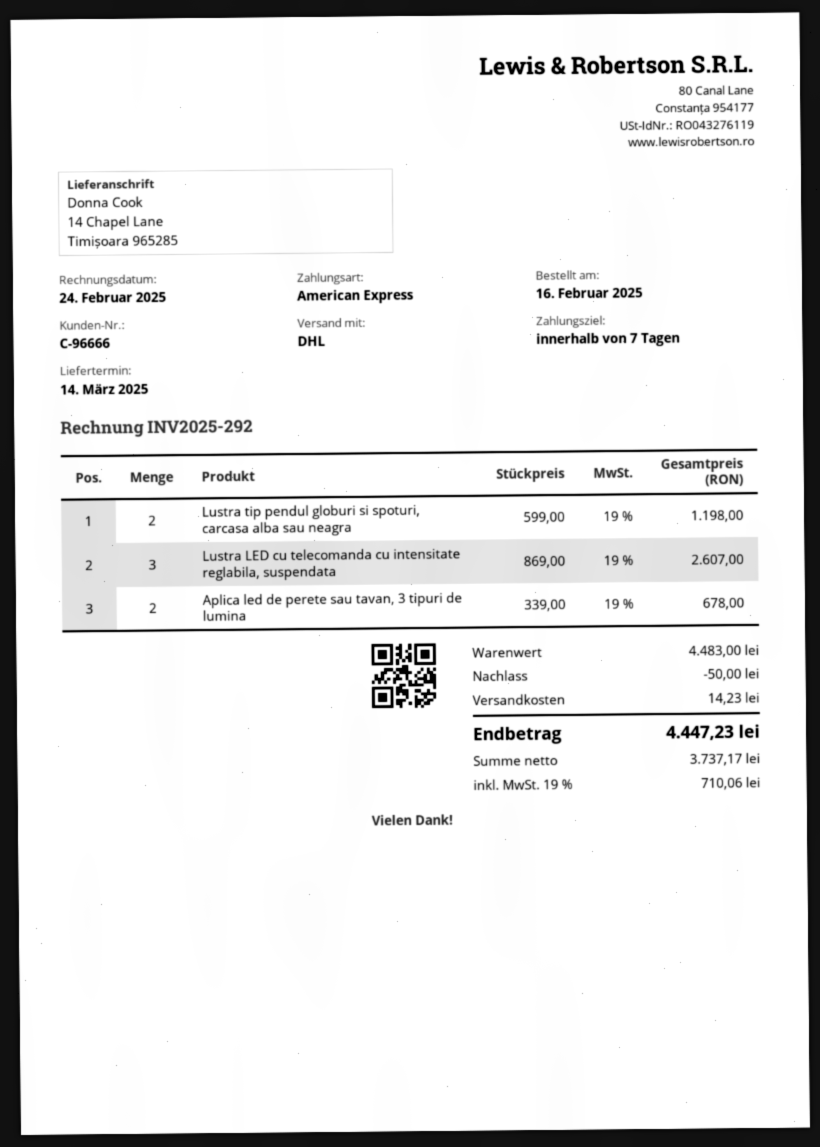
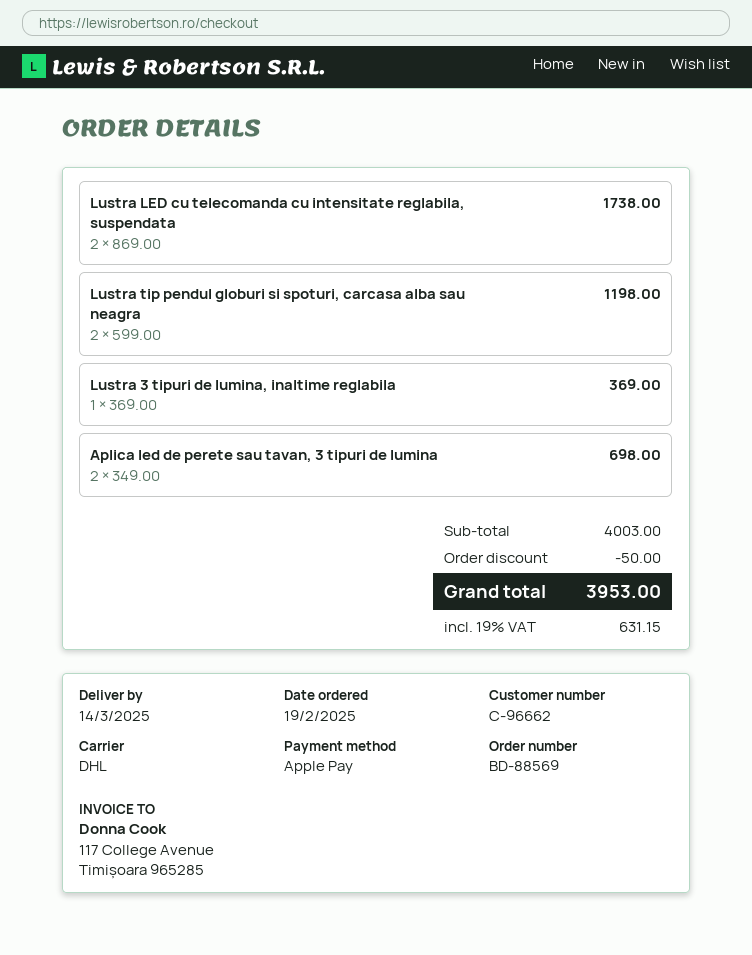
order date: 2025-02-16 -> 2025-02-19
customer number: C-96666 -> C-96662
payment method: American Express -> Apple Pay
Lustra LED cu telecomanda cu intensitate reglabila, suspendata: 3 x 869.00 = 2607.00 -> 2 x 869.00 = 1738.00
Aplica led de perete sau tavan, 3 tipuri de lumina: 2 x 339.00 = 678.00 -> 2 x 349.00 = 698.00
Lustra 3 tipuri de lumina, inaltime reglabila: none -> 1 x 369.00 = 369.00
subtotal: 4483.00 -> 4003.00
shipping: 14.23 -> none
tax: 19% = 710.06 -> 19% = 631.15
total: 4447.23 -> 3953.00

